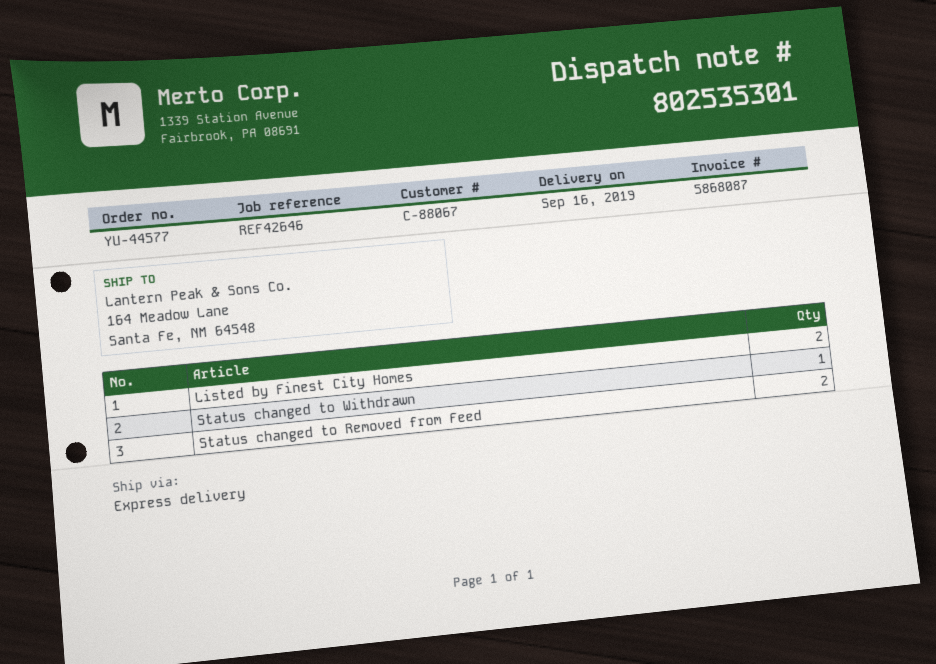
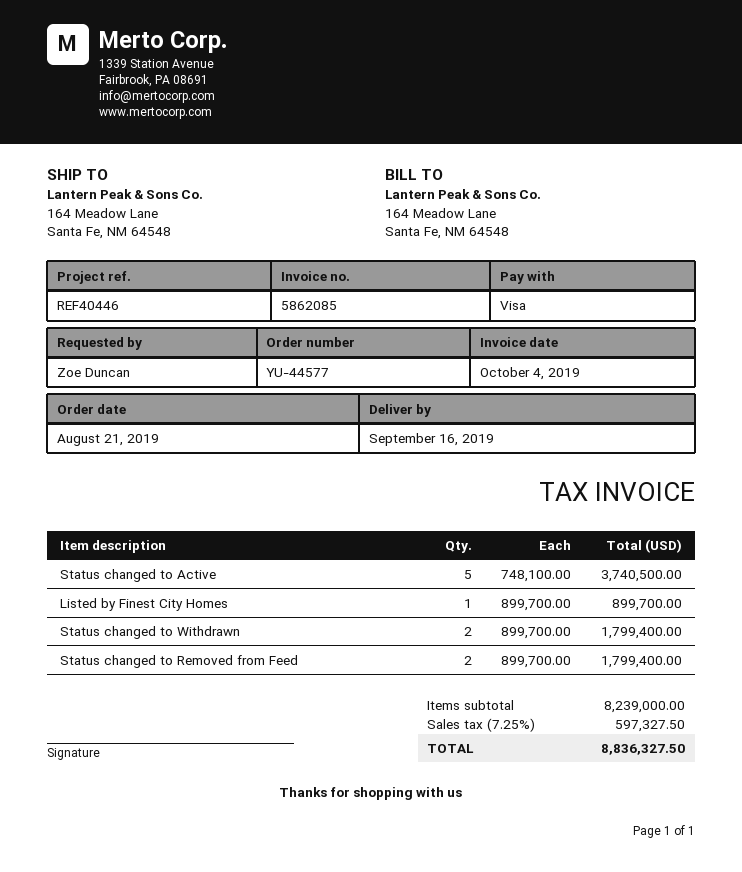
invoice number: 5868087 -> 5862085
reference: REF42646 -> REF40446
Listed by Finest City Homes: 2 -> 1
Status changed to Withdrawn: 1 -> 2
Status changed to Active: none -> 5

